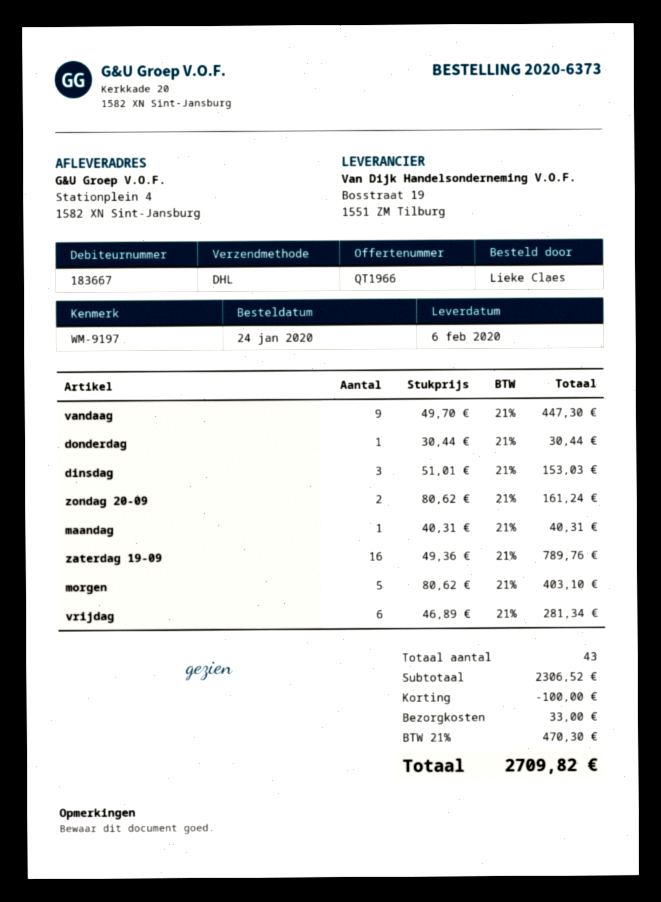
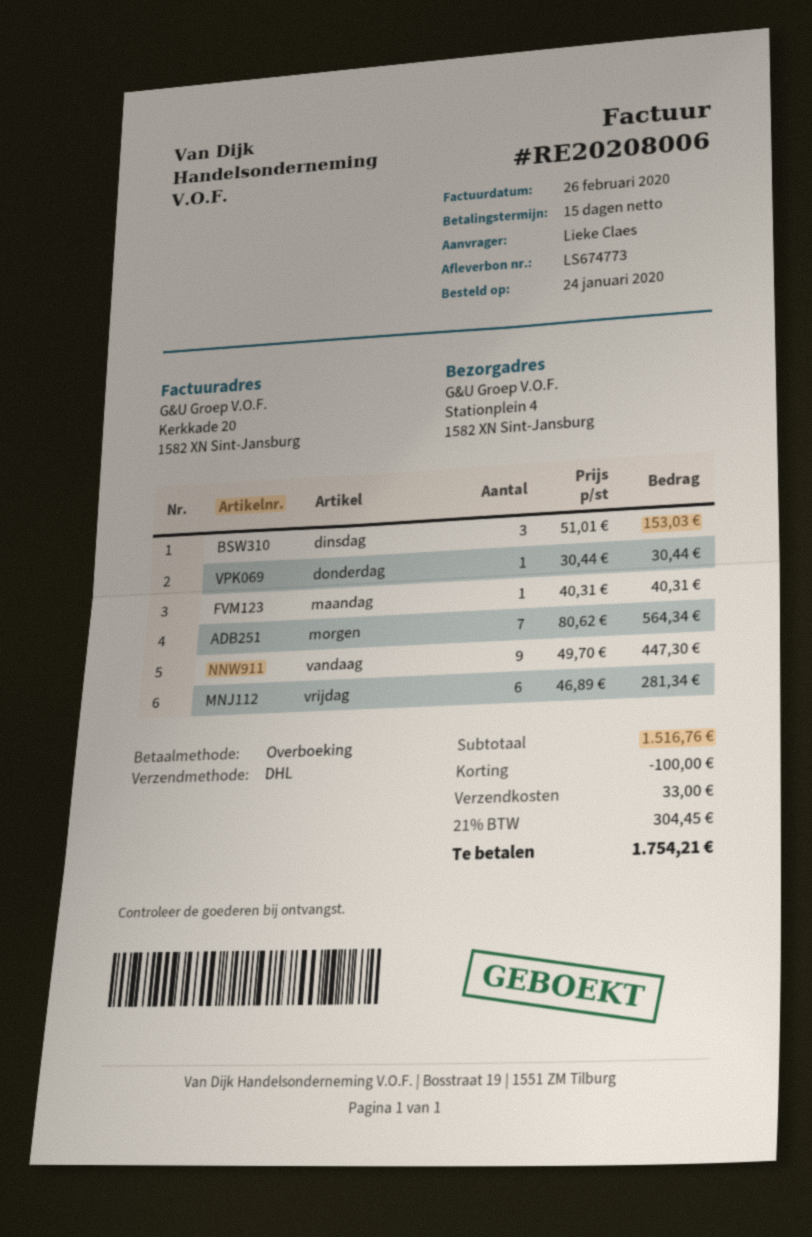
zondag 20-09: 2 x 80.62 = 161.24 -> none
zaterdag 19-09: 16 x 49.36 = 789.76 -> none
morgen: 5 x 80.62 = 403.10 -> 7 x 80.62 = 564.34
subtotal: 2306.52 -> 1516.76
tax: 21% = 470.30 -> 21% = 304.45
total: 2709.82 -> 1754.21

